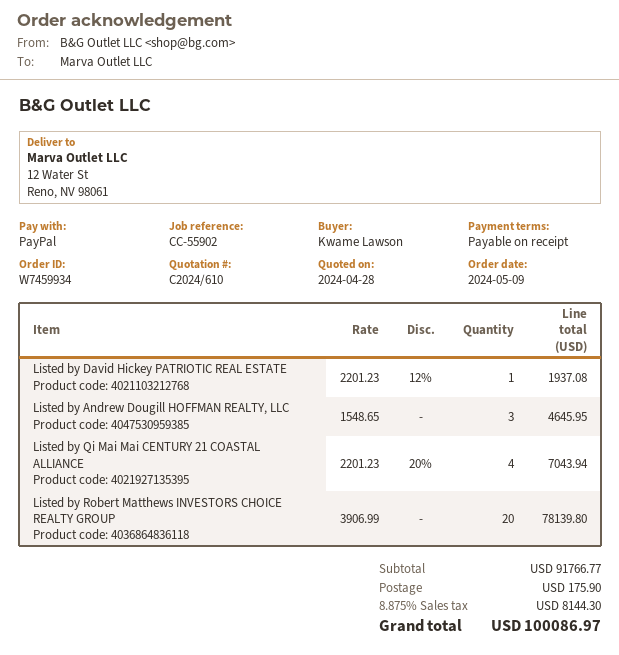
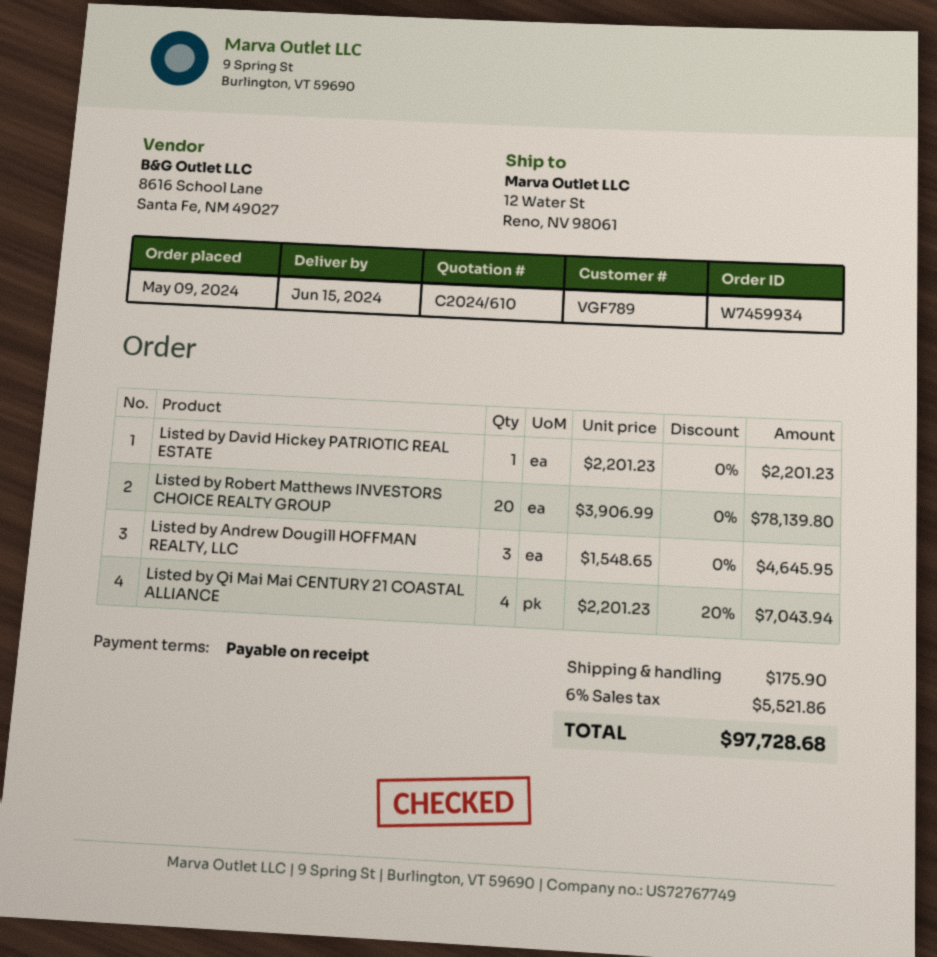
Listed by David Hickey PATRIOTIC REAL ESTATE: 1 x 2201.23 - 12% = 1937.08 -> 1 x 2201.23 = 2201.23
tax: 8.875% = 8144.30 -> 6% = 5521.86
total: 100086.97 -> 97728.68

